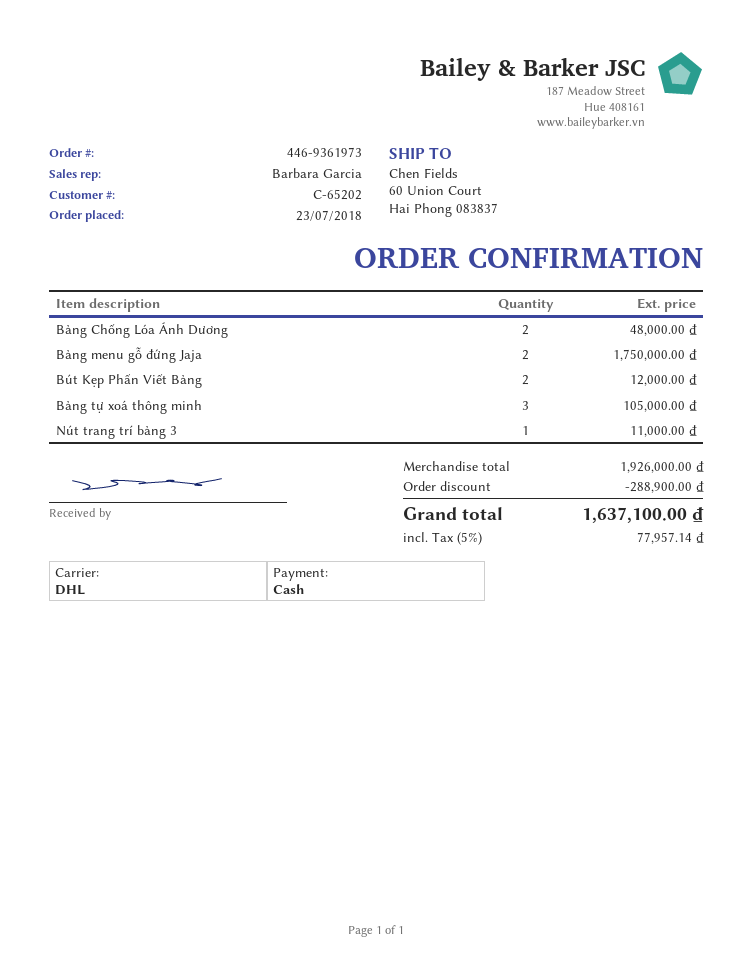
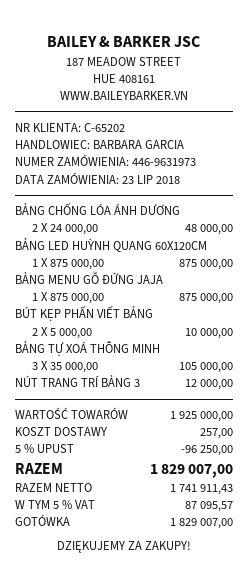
order number: 446-9361973 -> 446-9631973
Bảng menu gỗ đứng Jaja: 2 for 1750000.00 -> 1 for 875000.00
Bút Kẹp Phấn Viết Bảng: 2 for 12000.00 -> 2 for 10000.00
Nút trang trí bảng 3: 1 for 11000.00 -> 1 for 12000.00
BẢNG LED HUỲNH QUANG 60X120CM: none -> 1 for 875000.00
subtotal: 1926000.00 -> 1925000.00
discount: 288900.00 -> 96250.00
shipping: none -> 257.00
tax: 5% = 77957.14 -> 5% = 87095.57
total: 1637100.00 -> 1829007.00

